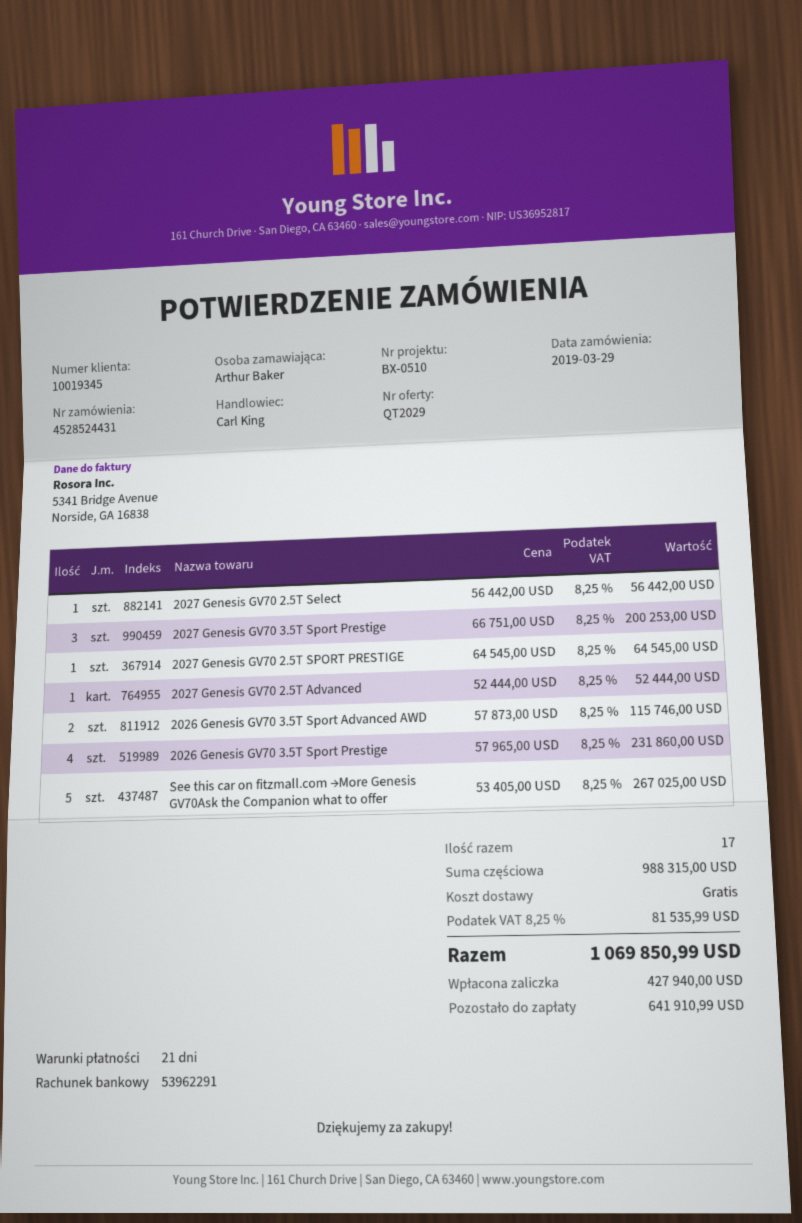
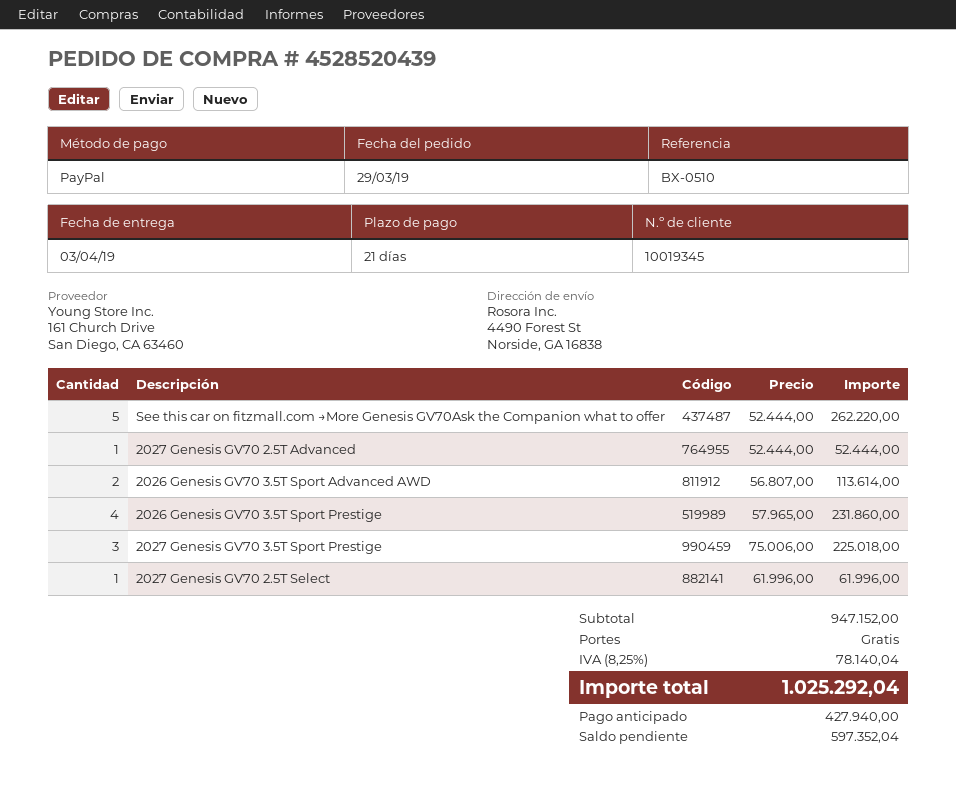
order number: 4528524431 -> 4528520439
2027 Genesis GV70 2.5T Select: 1 x 56442.00 = 56442.00 -> 1 x 61996.00 = 61996.00
2027 Genesis GV70 3.5T Sport Prestige: 3 x 66751.00 = 200253.00 -> 3 x 75006.00 = 225018.00
2027 Genesis GV70 2.5T SPORT PRESTIGE: 1 x 64545.00 = 64545.00 -> none
2026 Genesis GV70 3.5T Sport Advanced AWD: 2 x 57873.00 = 115746.00 -> 2 x 56807.00 = 113614.00
See this car on fitzmall.com →More Genesis GV70Ask the Companion what to offer: 5 x 53405.00 = 267025.00 -> 5 x 52444.00 = 262220.00
subtotal: 988315.00 -> 947152.00
tax: 8.25% = 81535.99 -> 8.25% = 78140.04
total: 1069850.99 -> 1025292.04
balance: 641910.99 -> 597352.04

